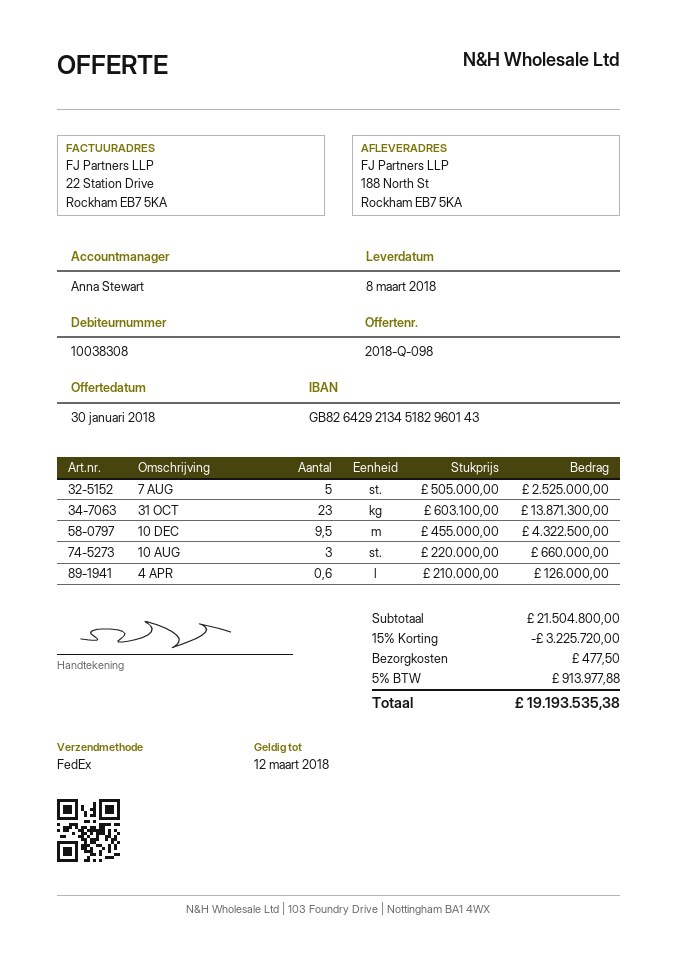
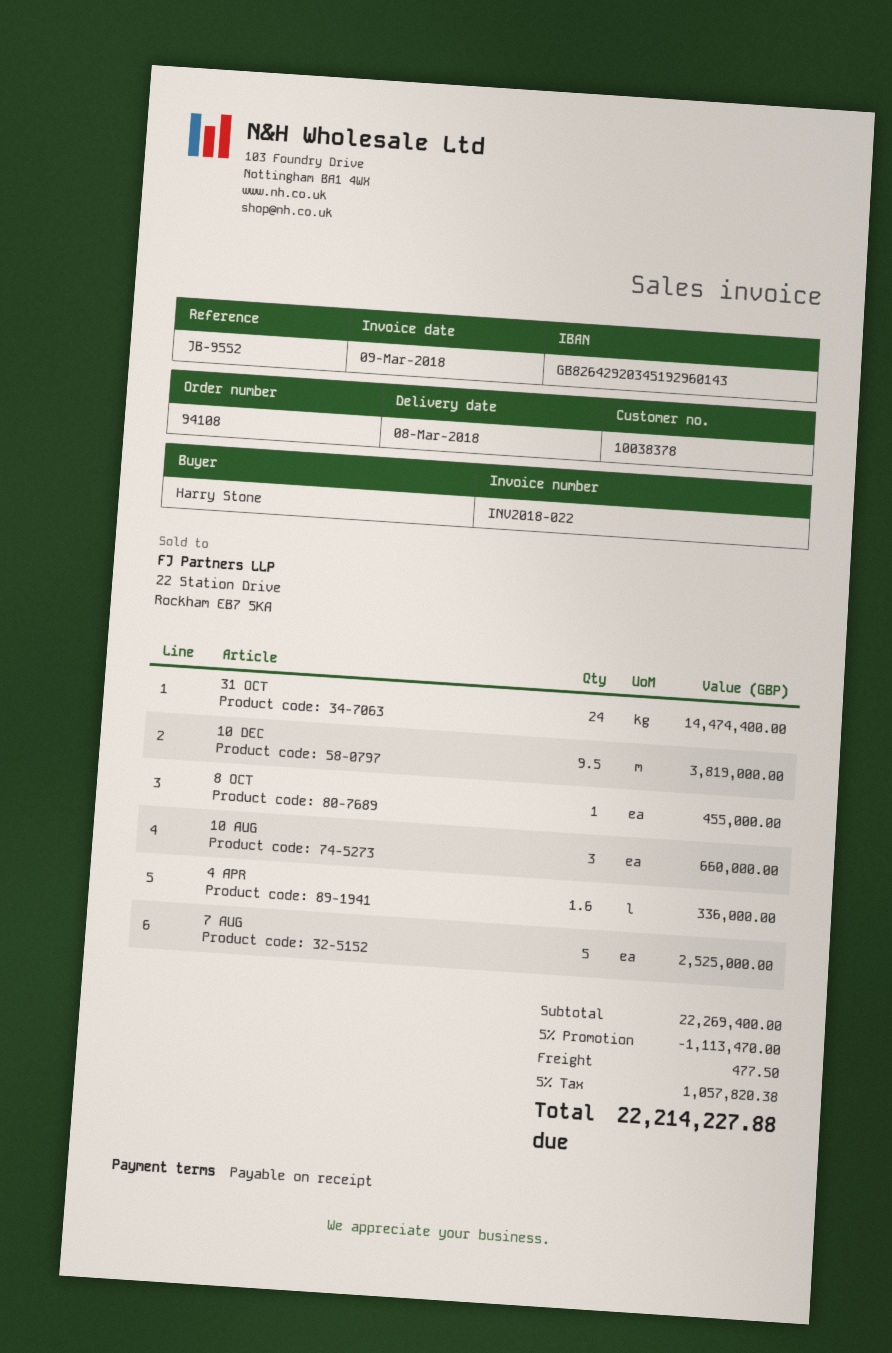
customer number: 10038308 -> 10038378
bank account: GB82642921345182960143 -> GB82642920345192960143
31 OCT: 23 for 13871300.00 -> 24 for 14474400.00
10 DEC: 9.5 for 4322500.00 -> 9.5 for 3819000.00
4 APR: 0.6 for 126000.00 -> 1.6 for 336000.00
8 OCT: none -> 1 for 455000.00
subtotal: 21504800.00 -> 22269400.00
discount: 15% = 3225720.00 -> 5% = 1113470.00
tax: 5% = 913977.88 -> 5% = 1057820.38
total: 19193535.38 -> 22214227.88

